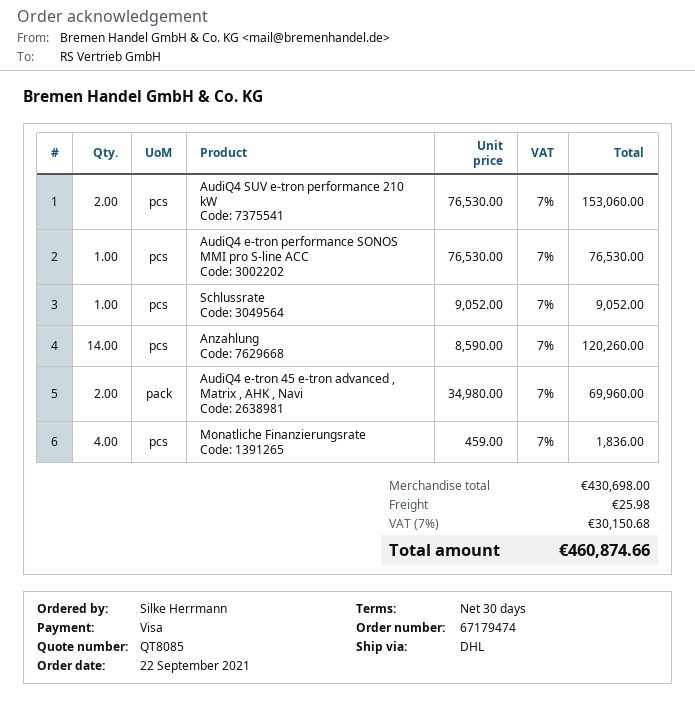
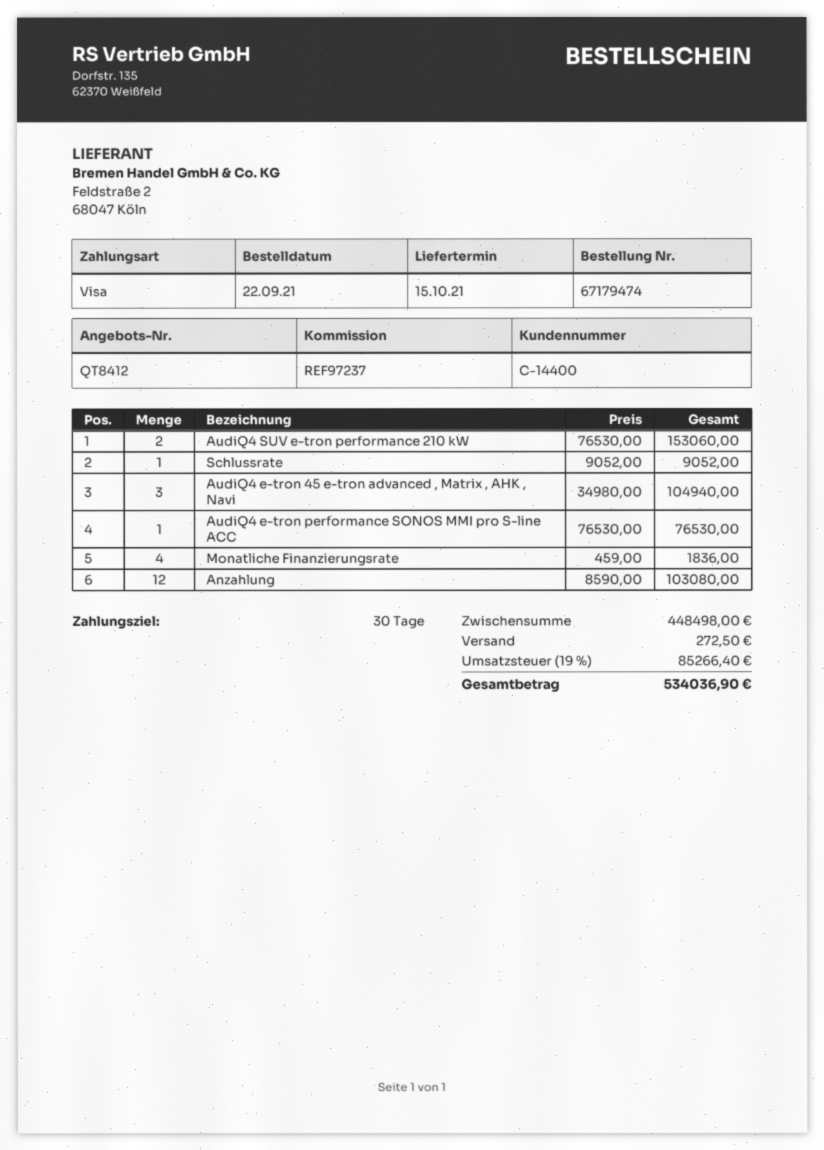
quote number: QT8085 -> QT8412
Anzahlung: 14 x 8590.00 = 120260.00 -> 12 x 8590.00 = 103080.00
AudiQ4 e-tron 45 e-tron advanced , Matrix , AHK , Navi: 2 x 34980.00 = 69960.00 -> 3 x 34980.00 = 104940.00
subtotal: 430698.00 -> 448498.00
shipping: 25.98 -> 272.50
tax: 7% = 30150.68 -> 19% = 85266.40
total: 460874.66 -> 534036.90

